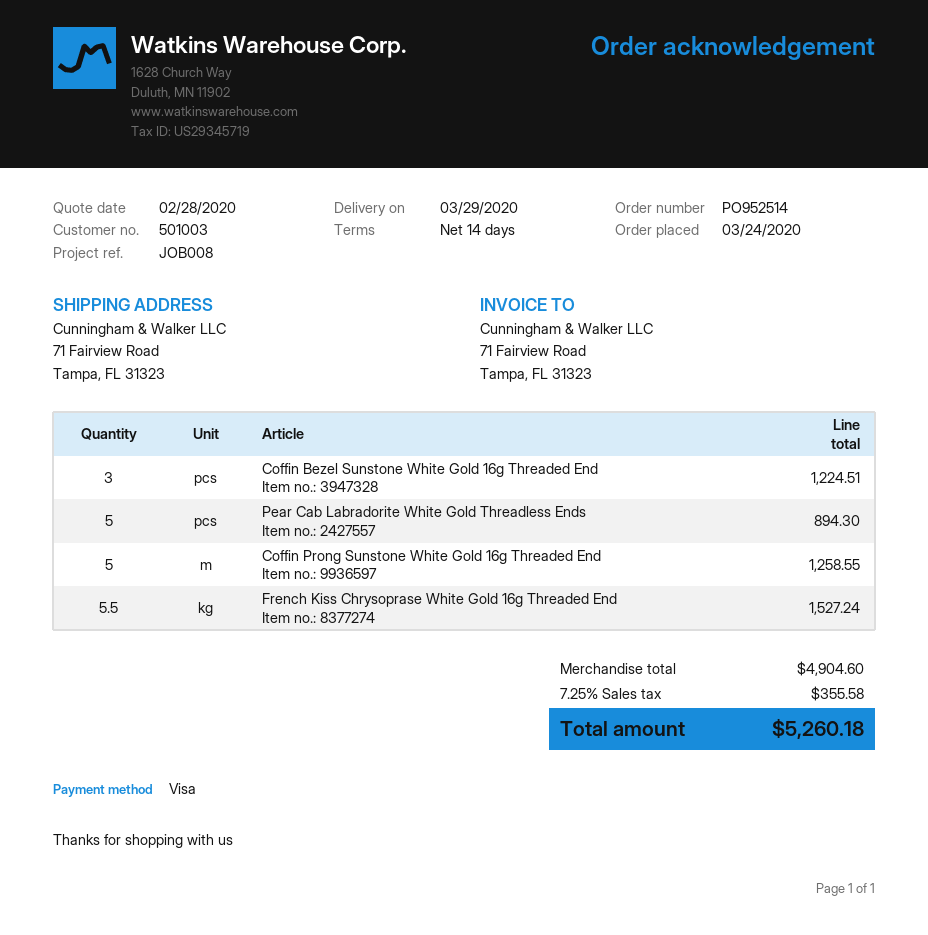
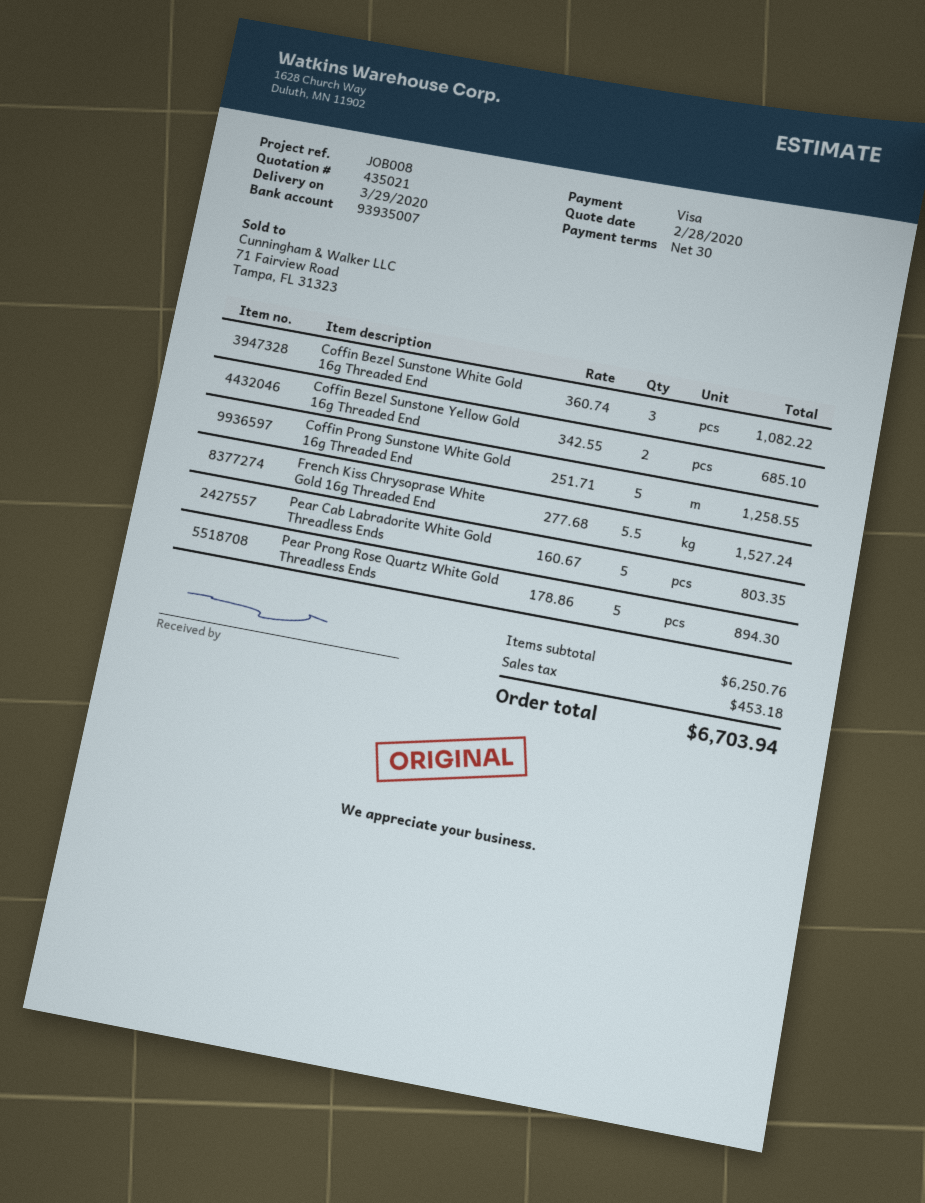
payment terms: 14 days -> 30 days
Coffin Bezel Sunstone White Gold 16g Threaded End: 3 for 1224.51 -> 3 for 1082.22
Pear Cab Labradorite White Gold Threadless Ends: 5 for 894.30 -> 5 for 803.35
Coffin Bezel Sunstone Yellow Gold 16g Threaded End: none -> 2 for 685.10
Pear Prong Rose Quartz White Gold Threadless Ends: none -> 5 for 894.30
subtotal: 4904.60 -> 6250.76
tax: 355.58 -> 453.18
total: 5260.18 -> 6703.94

